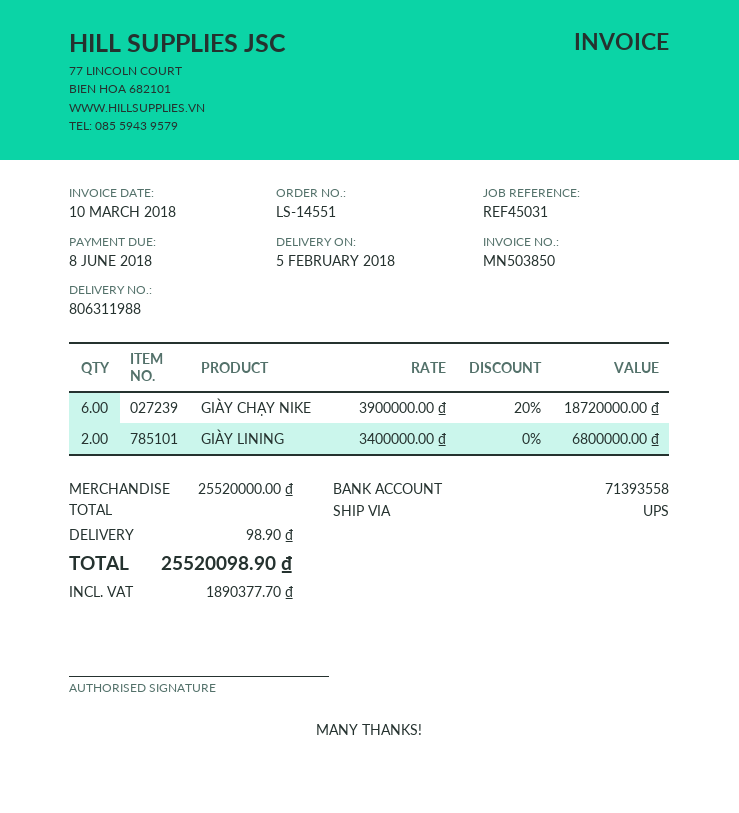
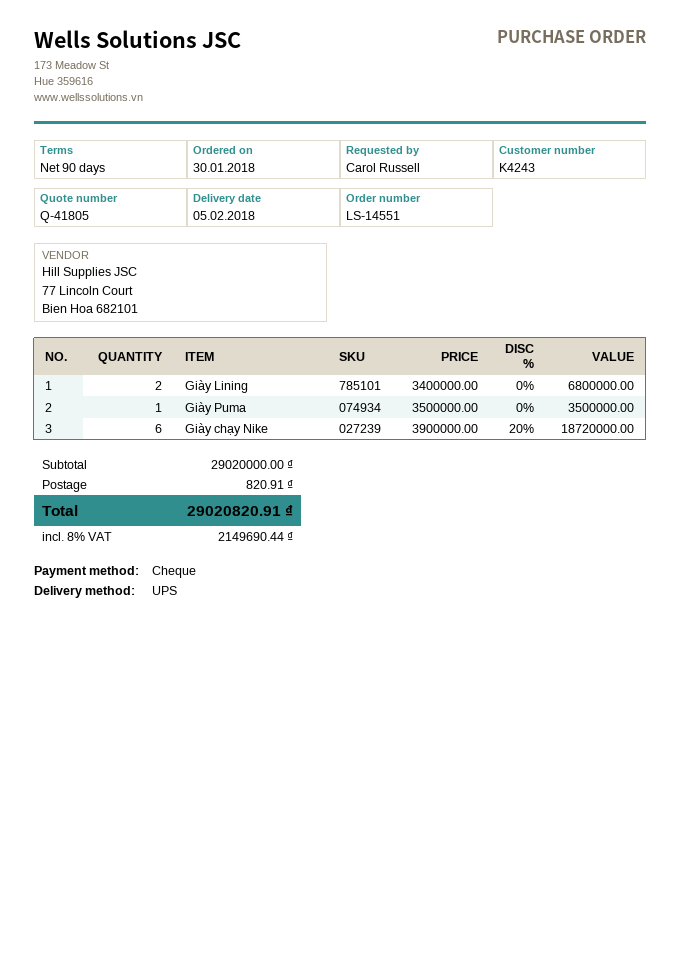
Giày Puma: none -> 1 x 3500000.00 = 3500000.00
subtotal: 25520000.00 -> 29020000.00
shipping: 98.90 -> 820.91
tax: 1890377.70 -> 2149690.44
total: 25520098.90 -> 29020820.91

